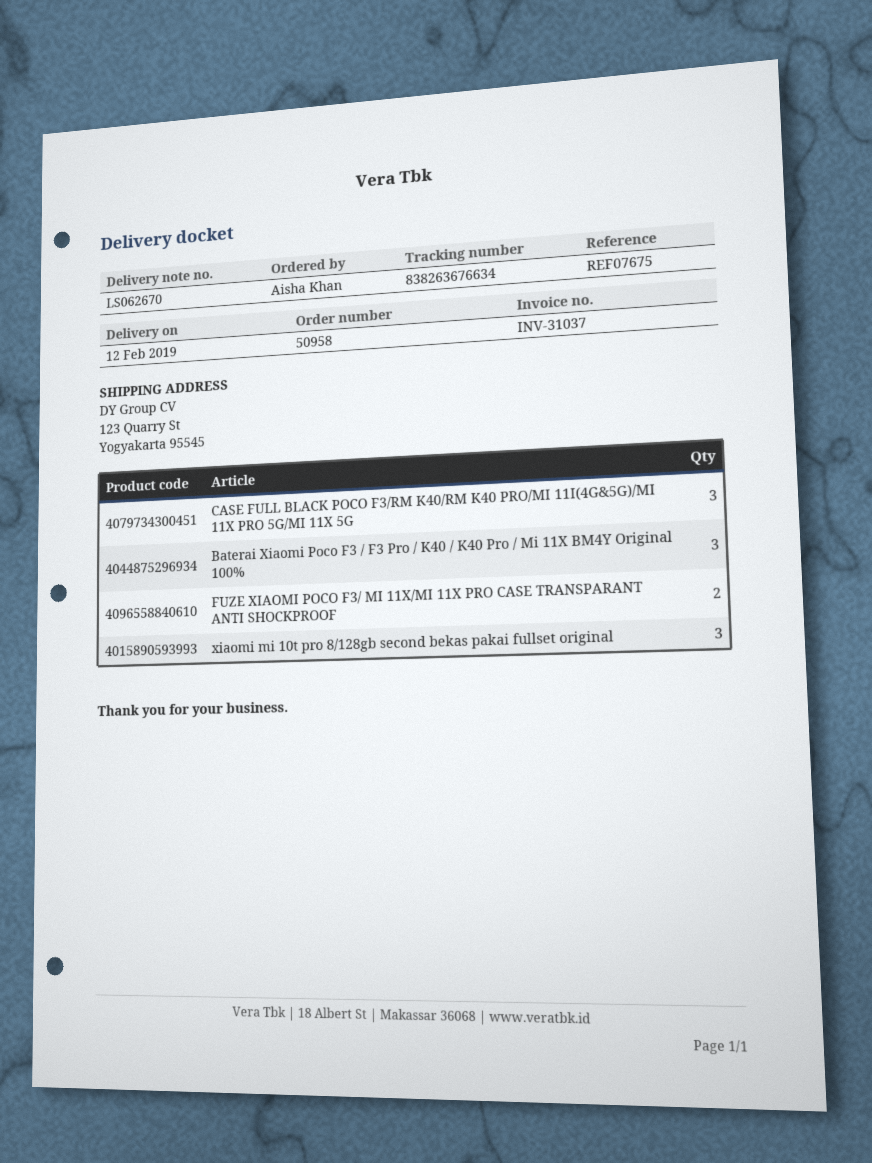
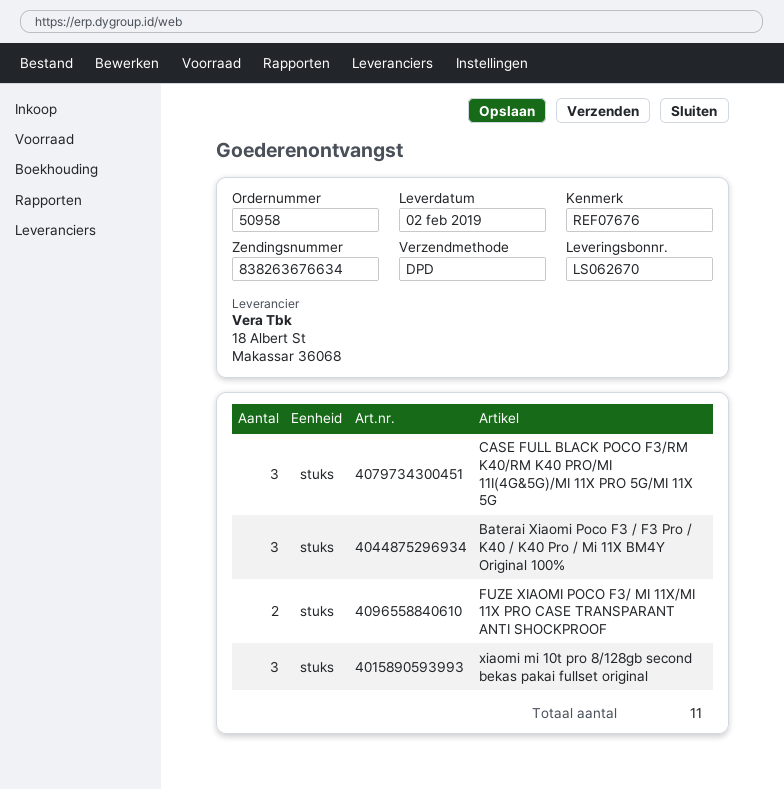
delivery date: 2019-02-12 -> 2019-02-02
reference: REF07675 -> REF07676

